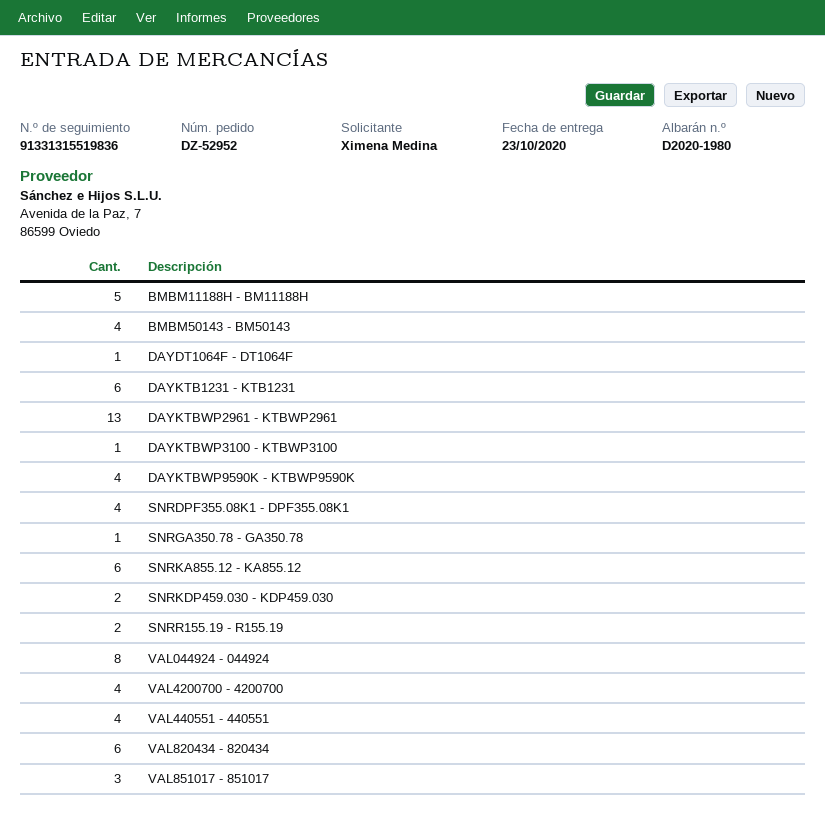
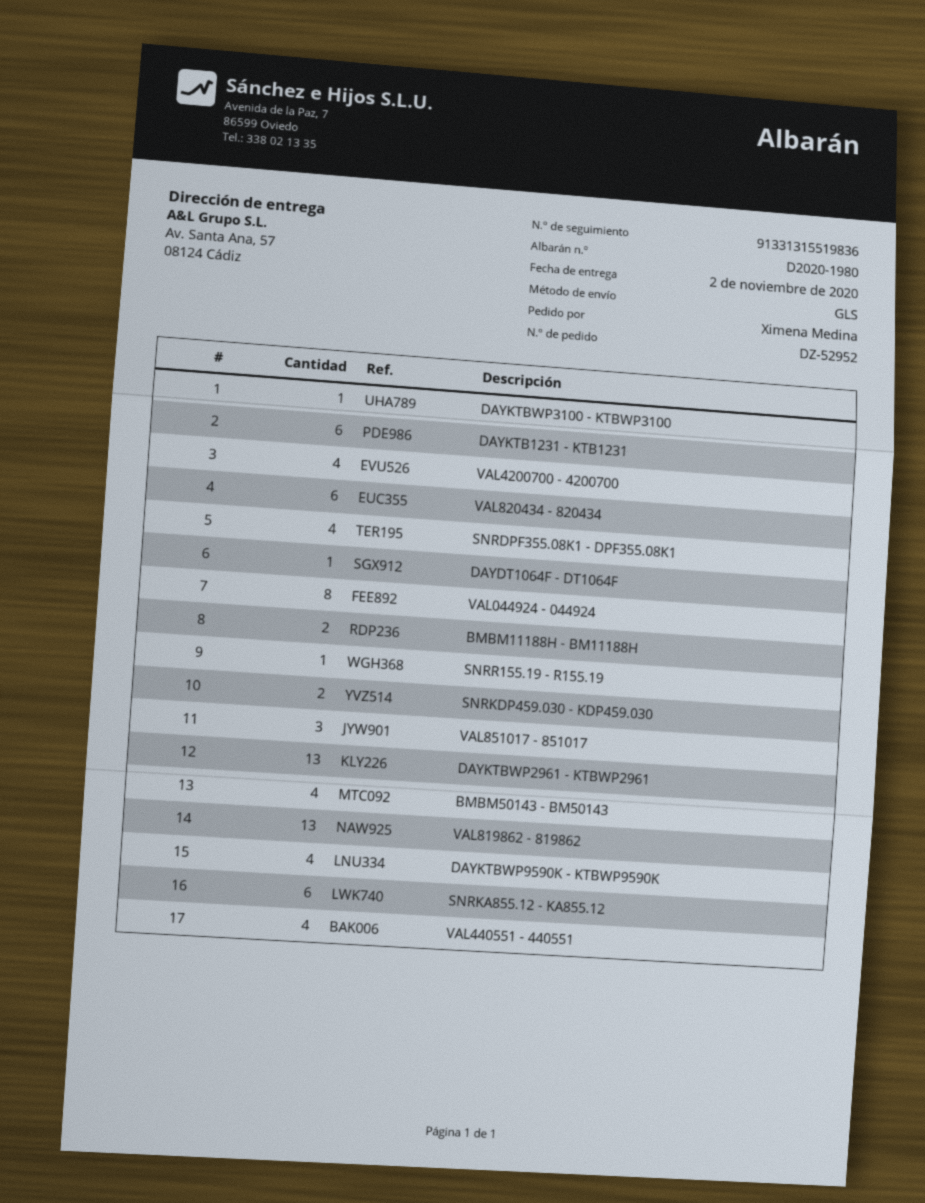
delivery date: 2020-10-23 -> 2020-11-02
BMBM11188H - BM11188H: 5 -> 2
SNRGA350.78 - GA350.78: 1 -> none
SNRR155.19 - R155.19: 2 -> 1
VAL819862 - 819862: none -> 13

